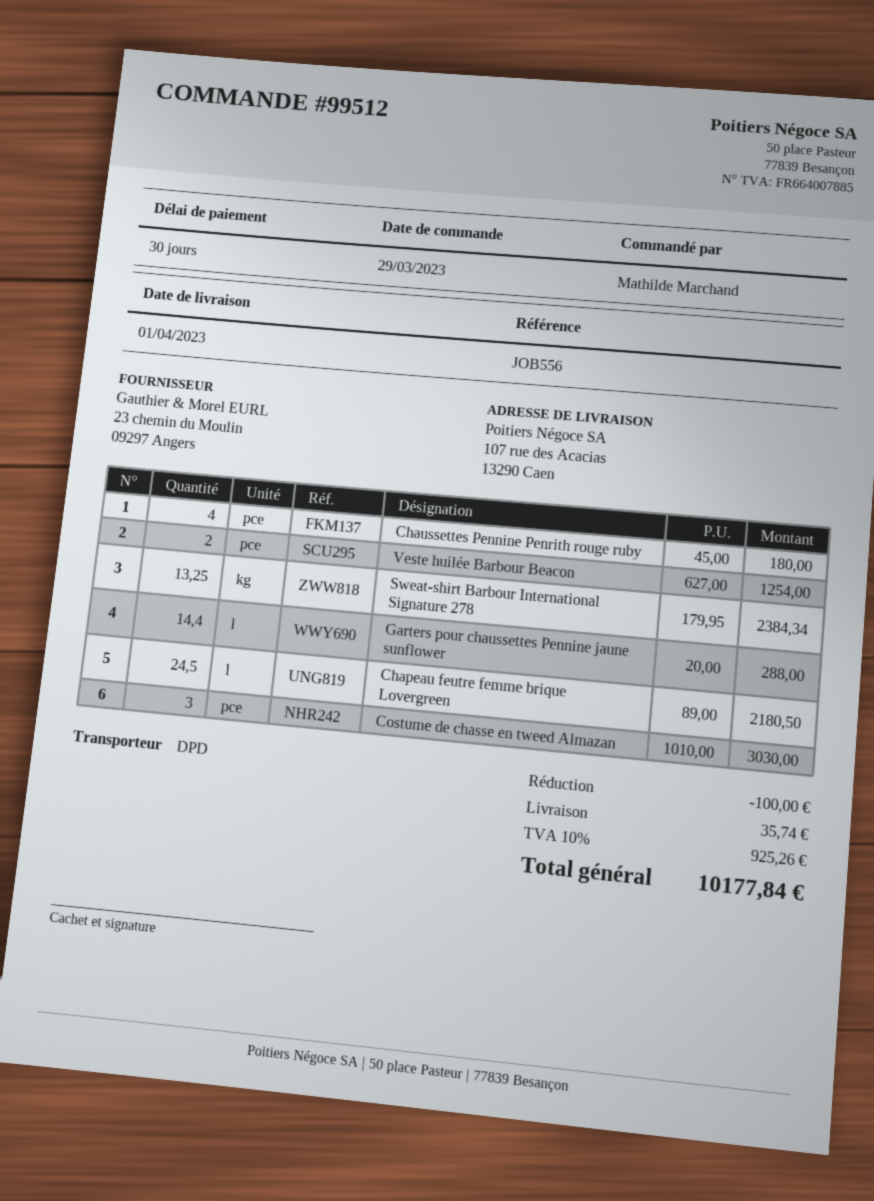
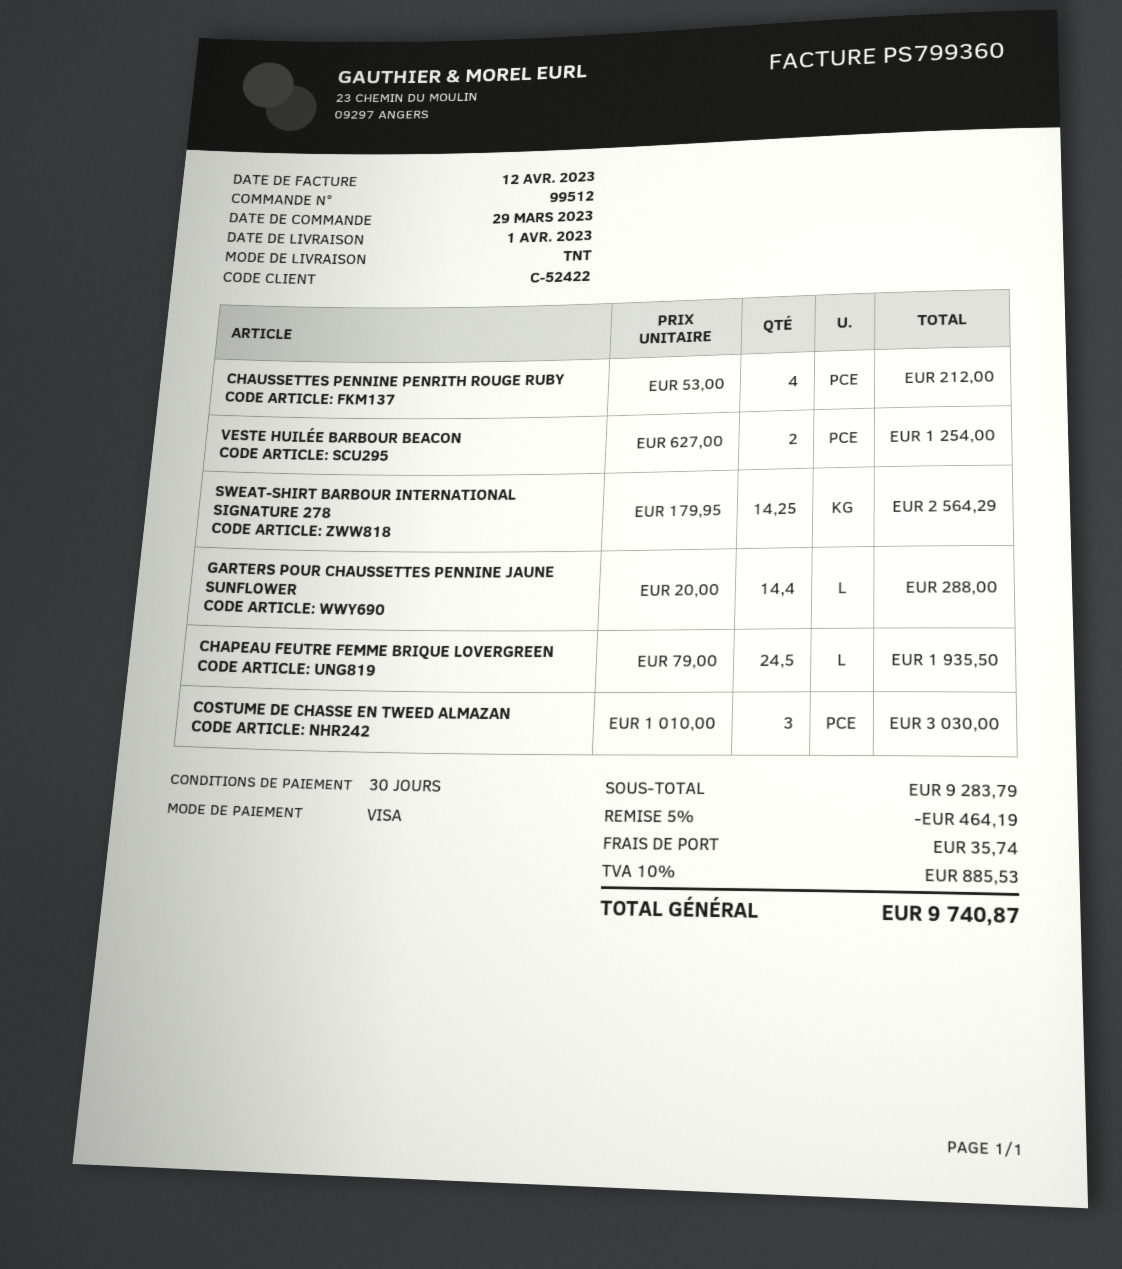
shipping method: DPD -> TNT
Chaussettes Pennine Penrith rouge ruby: 4 x 45.00 = 180.00 -> 4 x 53.00 = 212.00
Sweat-shirt Barbour International Signature 278: 13.25 x 179.95 = 2384.34 -> 14.25 x 179.95 = 2564.29
Chapeau feutre femme brique Lovergreen: 24.5 x 89.00 = 2180.50 -> 24.5 x 79.00 = 1935.50
discount: 100.00 -> 464.19
tax: 10% = 925.26 -> 10% = 885.53
total: 10177.84 -> 9740.87

